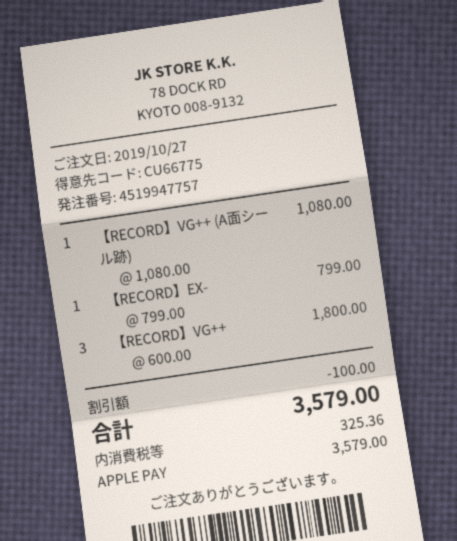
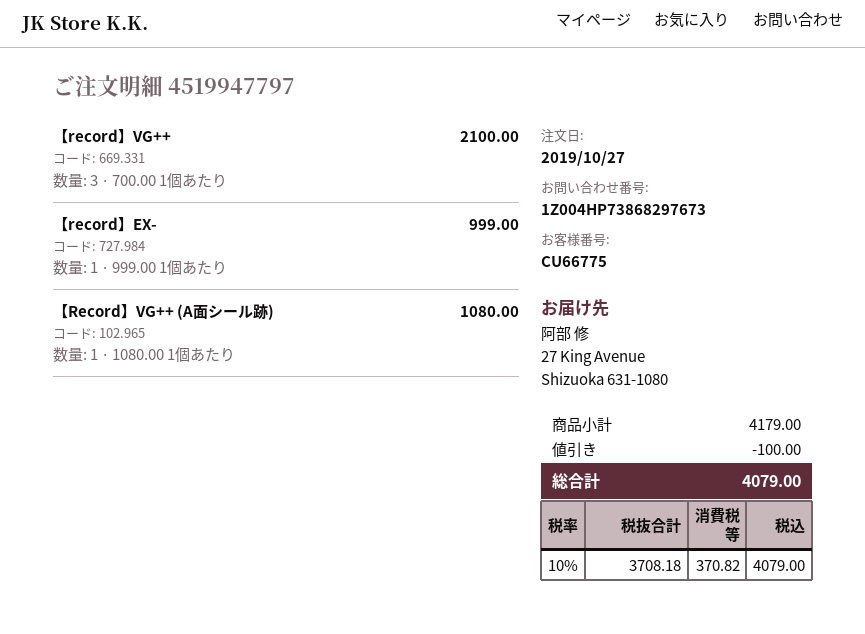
order number: 4519947757 -> 4519947797
【RECORD】EX-: 1 x 799.00 = 799.00 -> 1 x 999.00 = 999.00
【RECORD】VG++: 3 x 600.00 = 1800.00 -> 3 x 700.00 = 2100.00
tax: 325.36 -> 370.82
total: 3579.00 -> 4079.00

